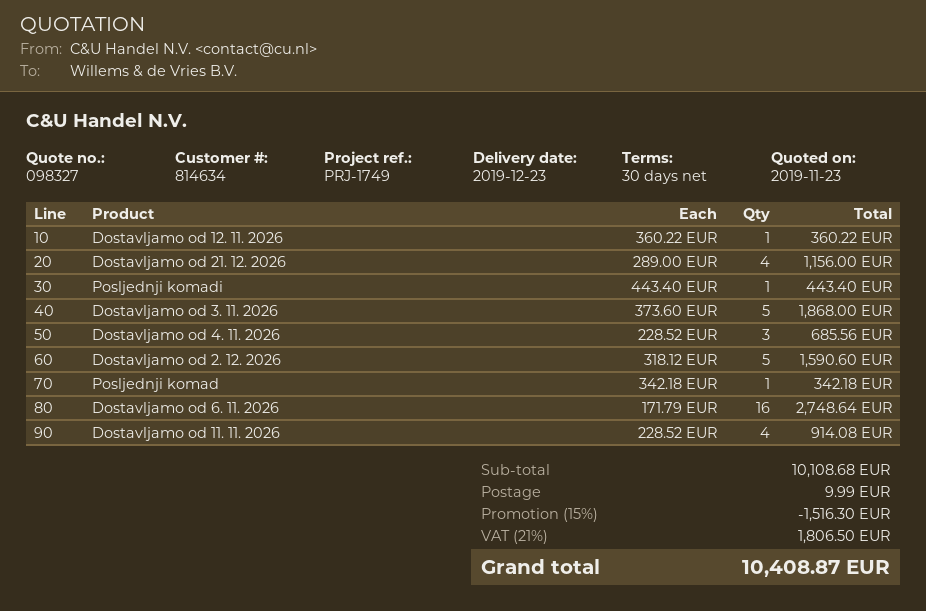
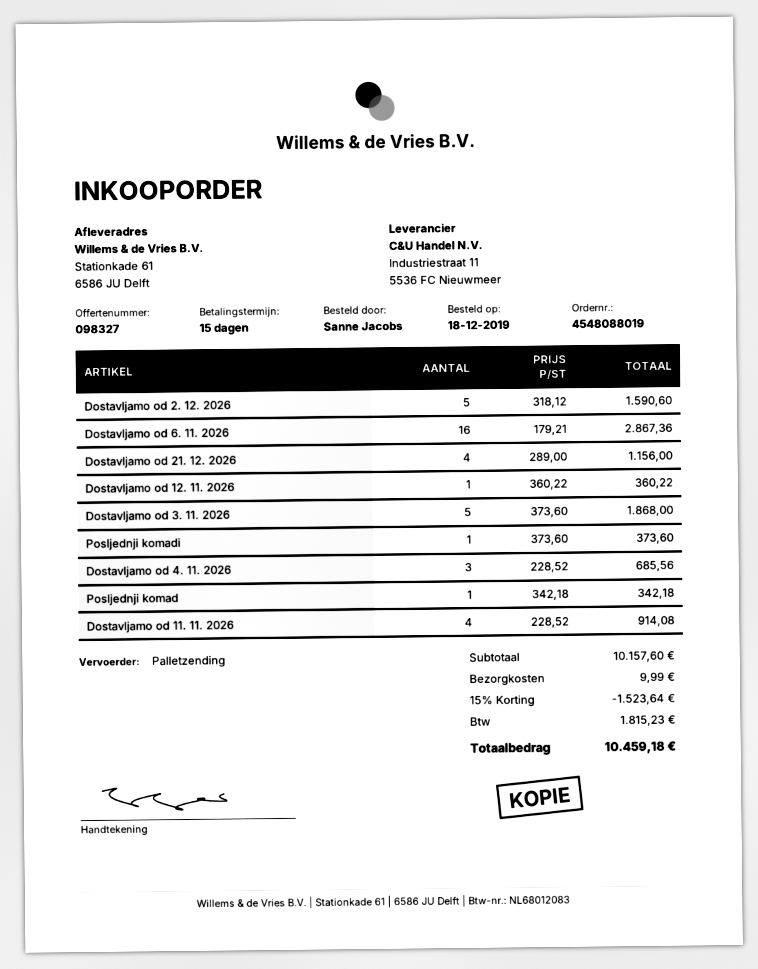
payment terms: 30 days -> 15 days
Posljednji komadi: 1 x 443.40 = 443.40 -> 1 x 373.60 = 373.60
Dostavljamo od 6. 11. 2026: 16 x 171.79 = 2748.64 -> 16 x 179.21 = 2867.36
subtotal: 10108.68 -> 10157.60
discount: 15% = 1516.30 -> 15% = 1523.64
tax: 1806.50 -> 1815.23
total: 10408.87 -> 10459.18

